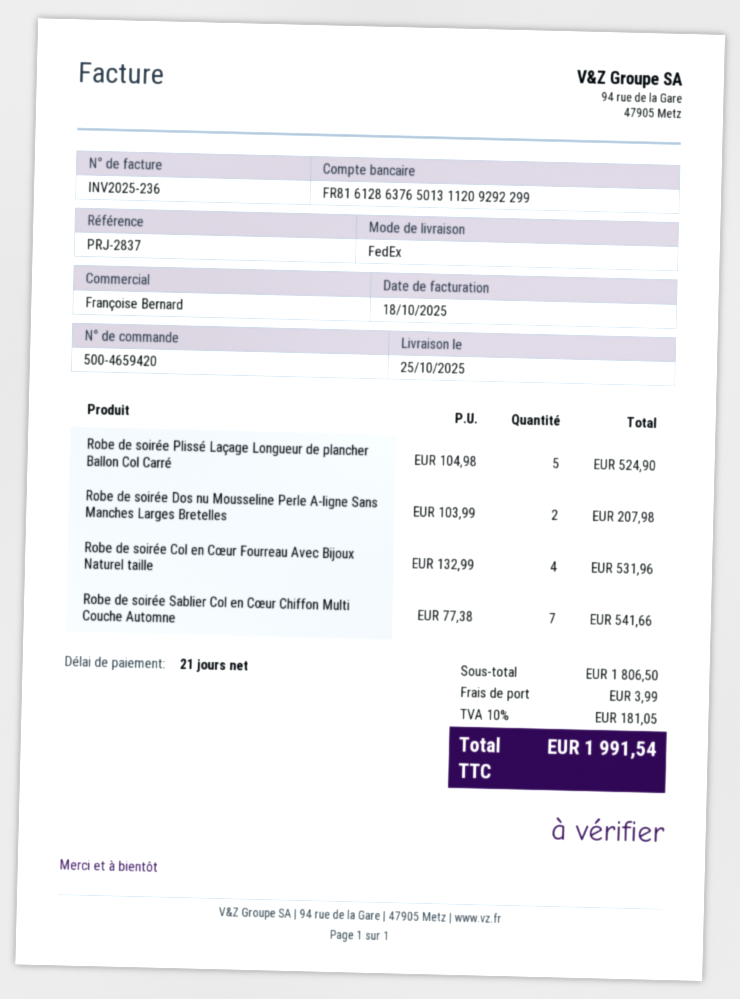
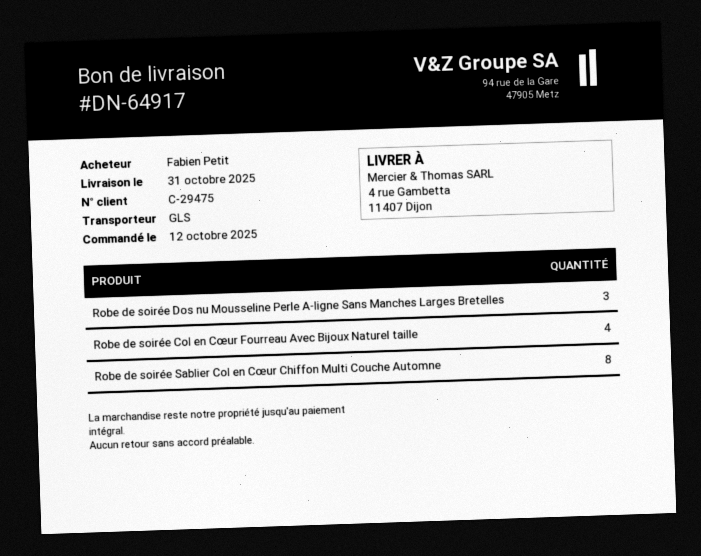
delivery date: 2025-10-25 -> 2025-10-31
shipping method: FedEx -> GLS
Robe de soirée Plissé Laçage Longueur de plancher Ballon Col Carré: 5 -> none
Robe de soirée Dos nu Mousseline Perle A-ligne Sans Manches Larges Bretelles: 2 -> 3
Robe de soirée Sablier Col en Cœur Chiffon Multi Couche Automne: 7 -> 8

